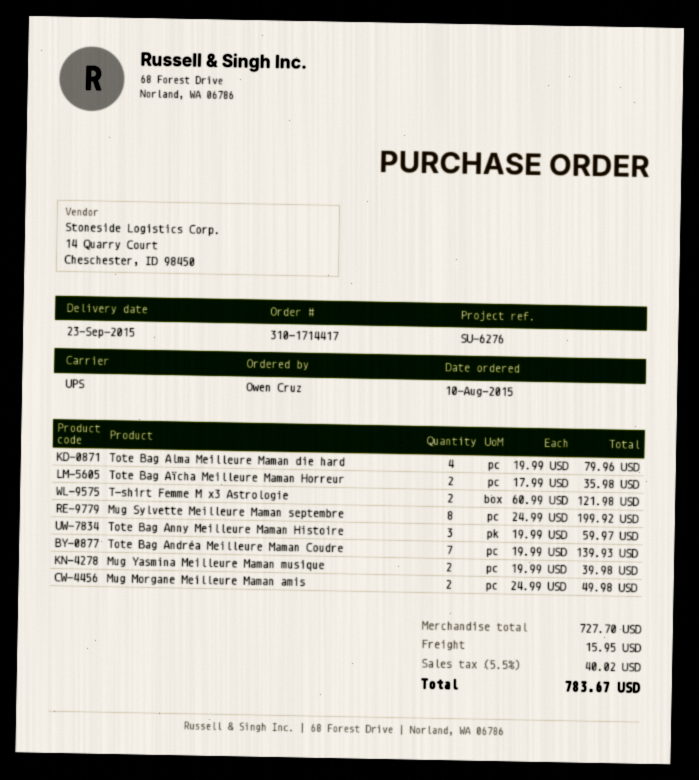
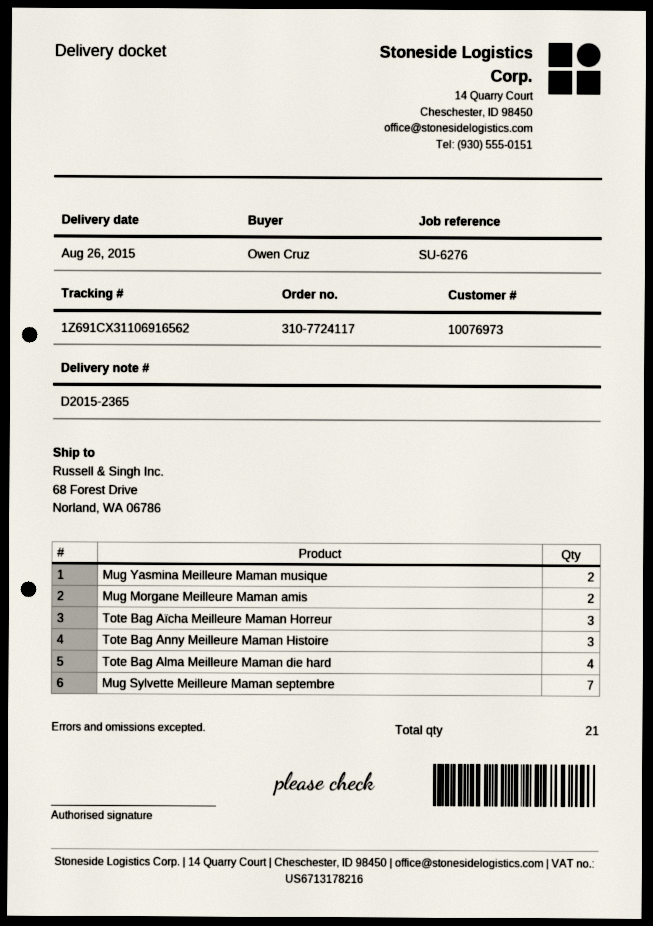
order number: 310-1714417 -> 310-7724117
delivery date: 2015-09-23 -> 2015-08-26
Tote Bag Aïcha Meilleure Maman Horreur: 2 -> 3
T-shirt Femme M x3 Astrologie: 2 -> none
Mug Sylvette Meilleure Maman septembre: 8 -> 7
Tote Bag Andréa Meilleure Maman Coudre: 7 -> none

